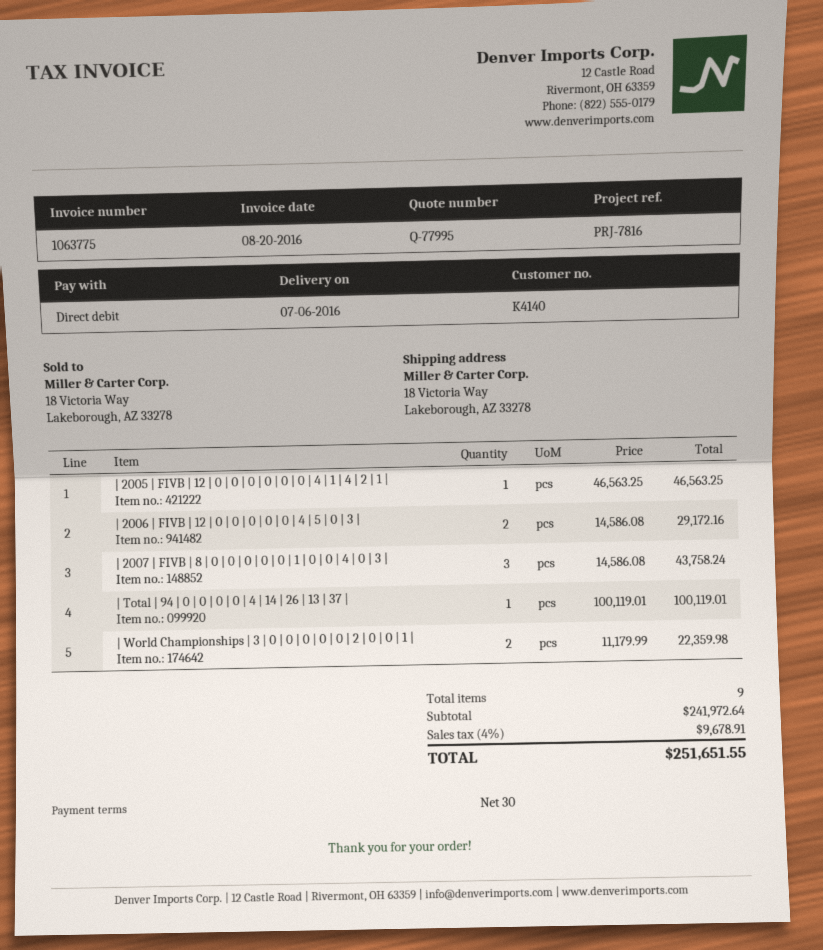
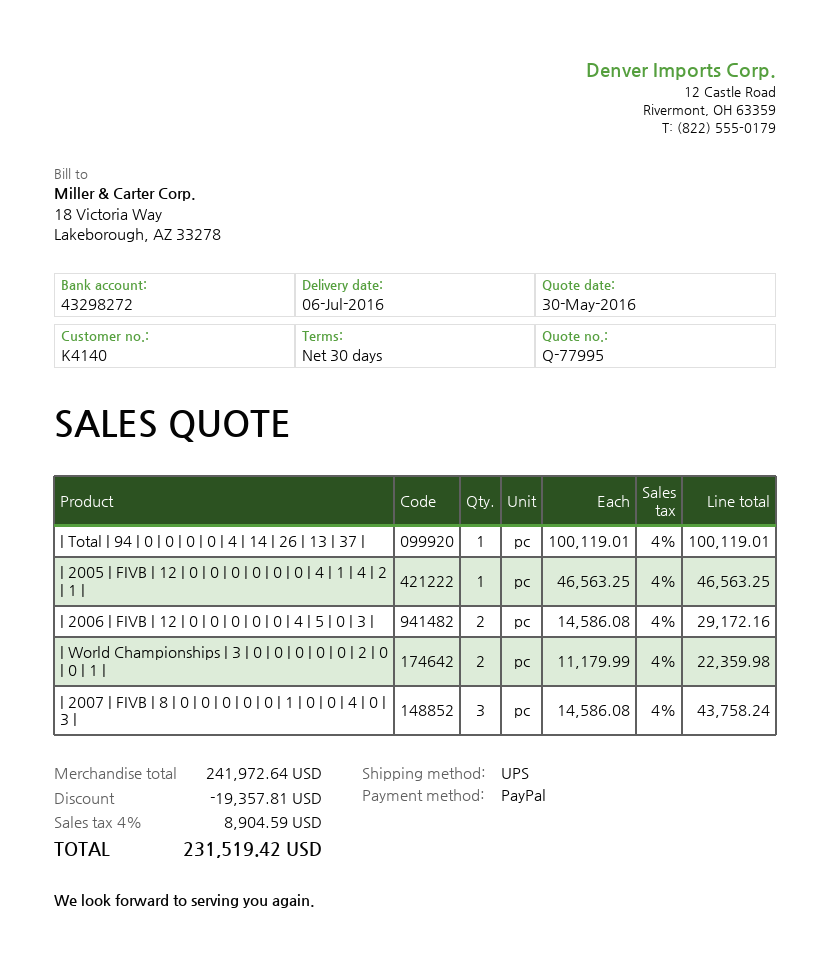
payment method: direct debit -> PayPal
discount: none -> 19357.81
tax: 4% = 9678.91 -> 4% = 8904.59
total: 251651.55 -> 231519.42

